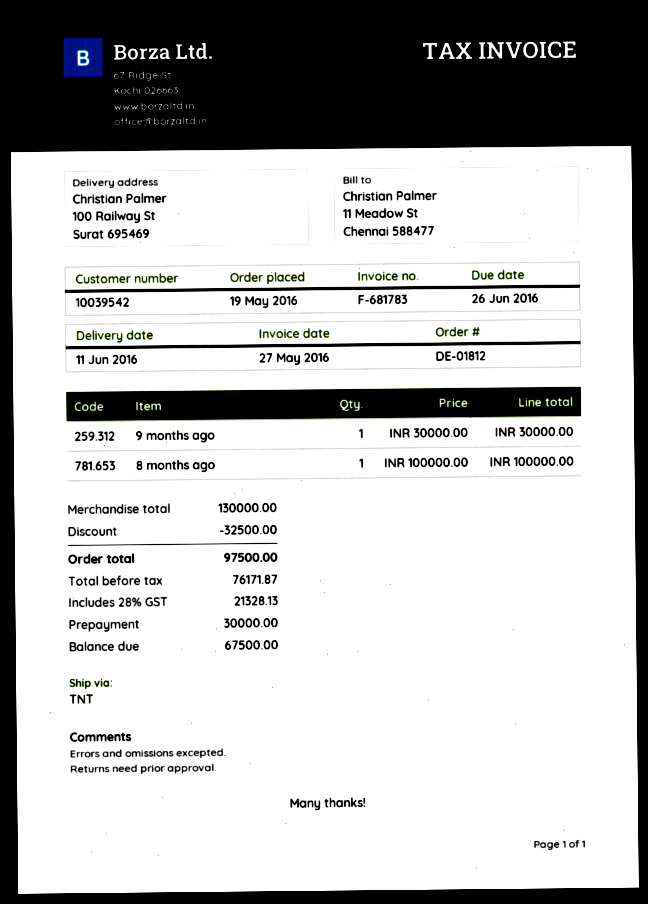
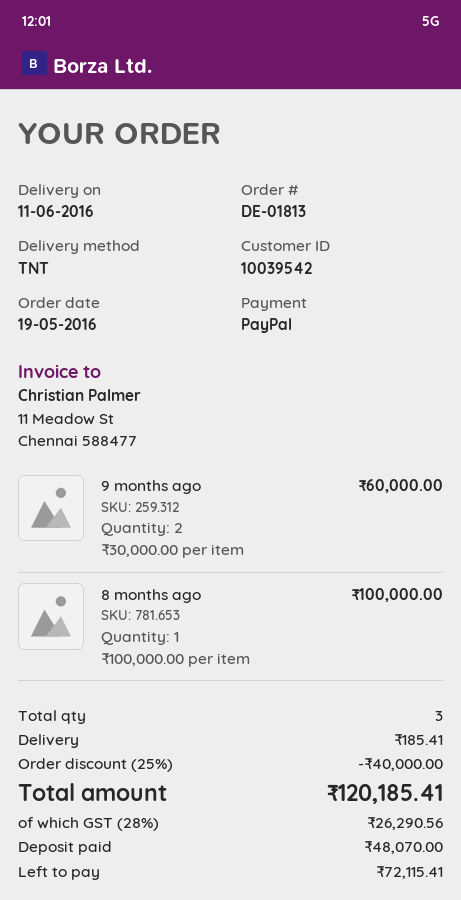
order number: DE-01812 -> DE-01813
9 months ago: 1 x 30000.00 = 30000.00 -> 2 x 30000.00 = 60000.00
discount: 32500.00 -> 40000.00
shipping: none -> 185.41
tax: 28% = 21328.13 -> 28% = 26290.56
total: 97500.00 -> 120185.41
deposit: 30000.00 -> 48070.00
balance: 67500.00 -> 72115.41

